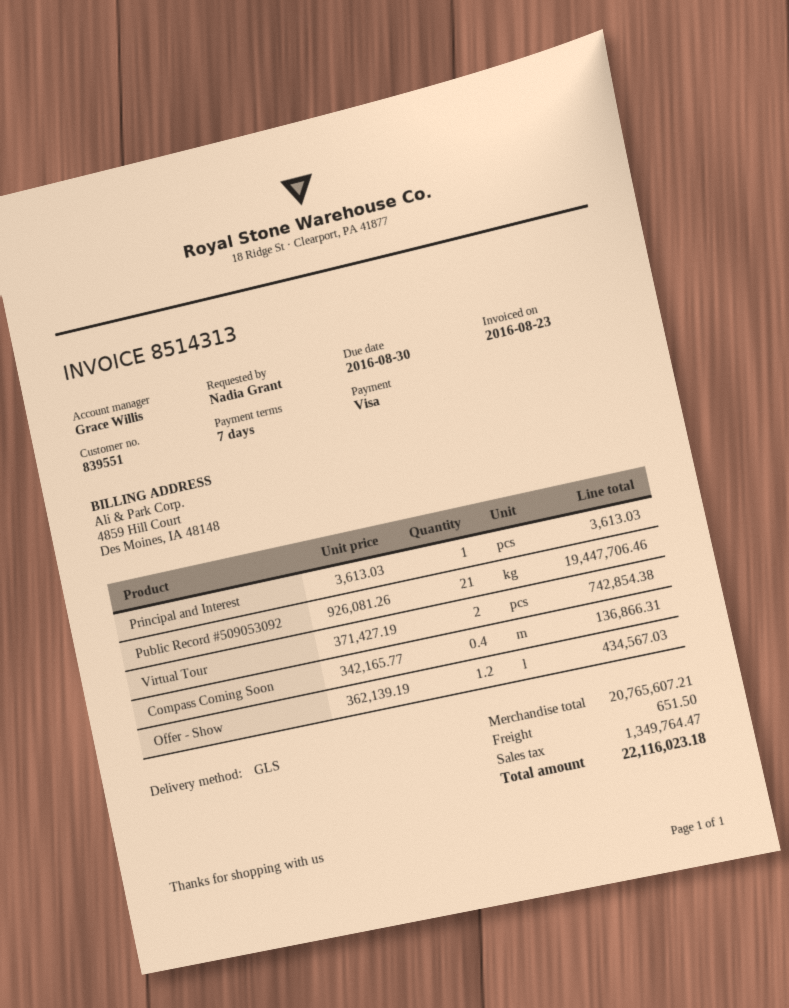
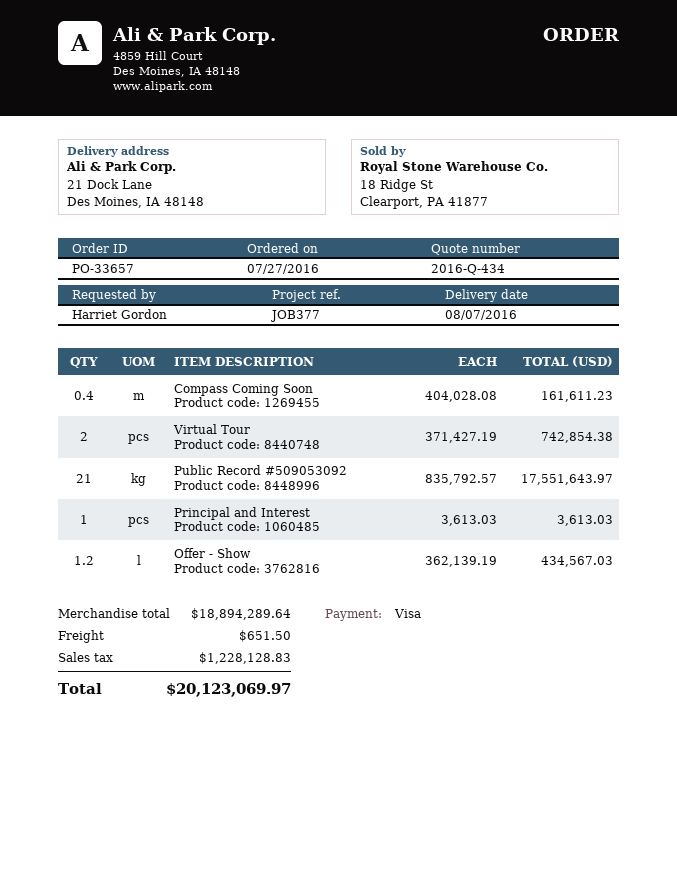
ordered by: Nadia Grant -> Harriet Gordon
Public Record #509053092: 21 x 926081.26 = 19447706.46 -> 21 x 835792.57 = 17551643.97
Compass Coming Soon: 0.4 x 342165.77 = 136866.31 -> 0.4 x 404028.08 = 161611.23
subtotal: 20765607.21 -> 18894289.64
tax: 1349764.47 -> 1228128.83
total: 22116023.18 -> 20123069.97

